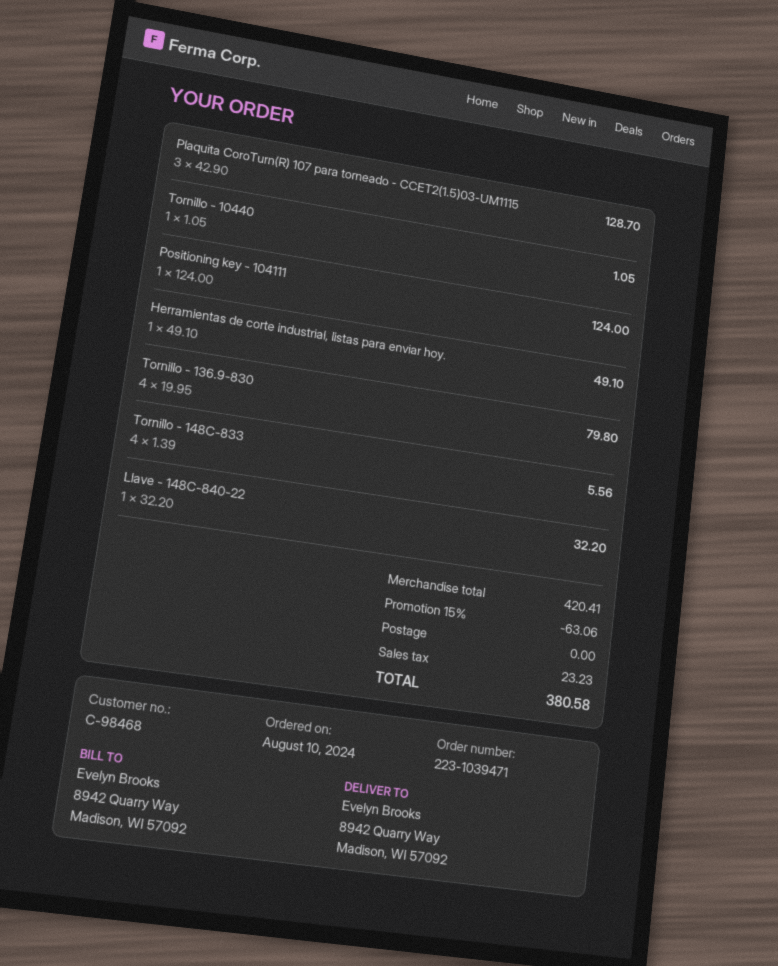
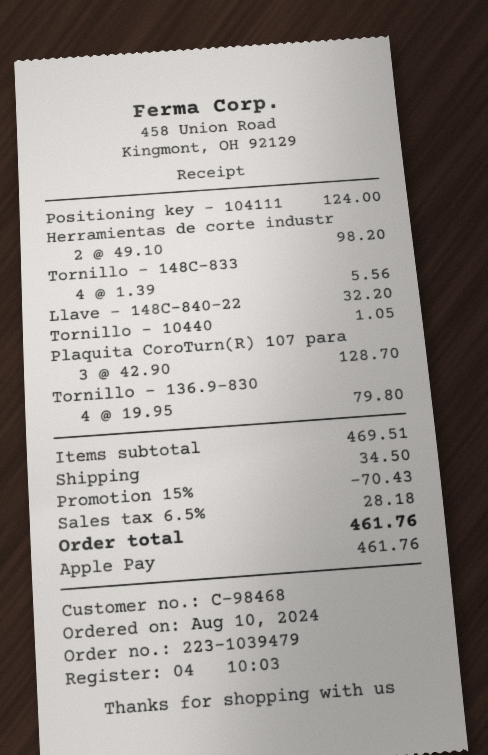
order number: 223-1039471 -> 223-1039479
Herramientas de corte industrial, listas para enviar hoy.: 1 x 49.10 = 49.10 -> 2 x 49.10 = 98.20
subtotal: 420.41 -> 469.51
discount: 15% = 63.06 -> 15% = 70.43
shipping: 0.00 -> 34.50
tax: 23.23 -> 28.18
total: 380.58 -> 461.76

